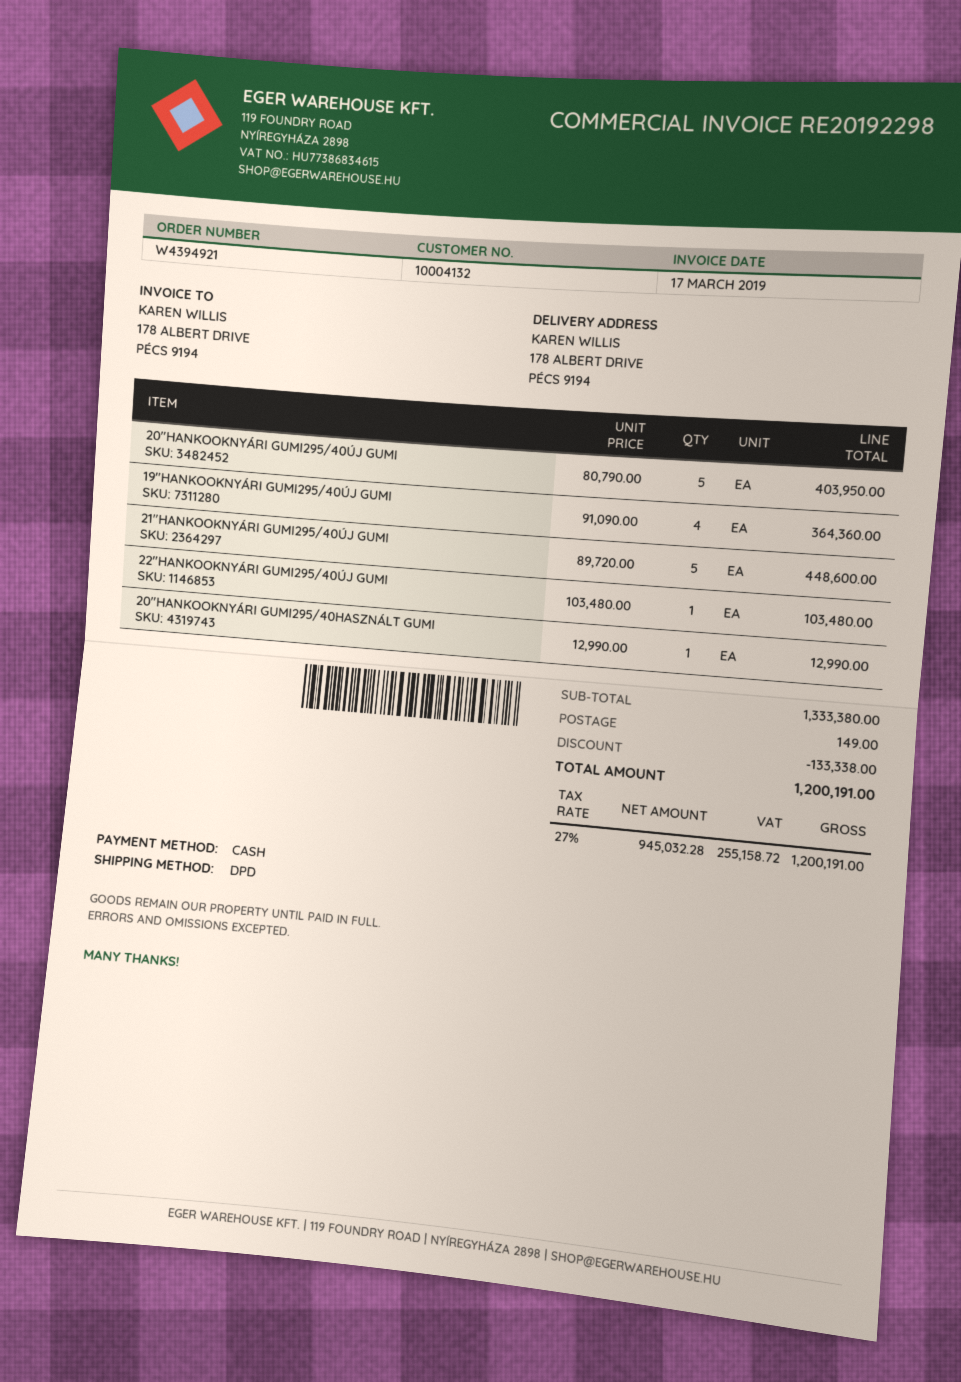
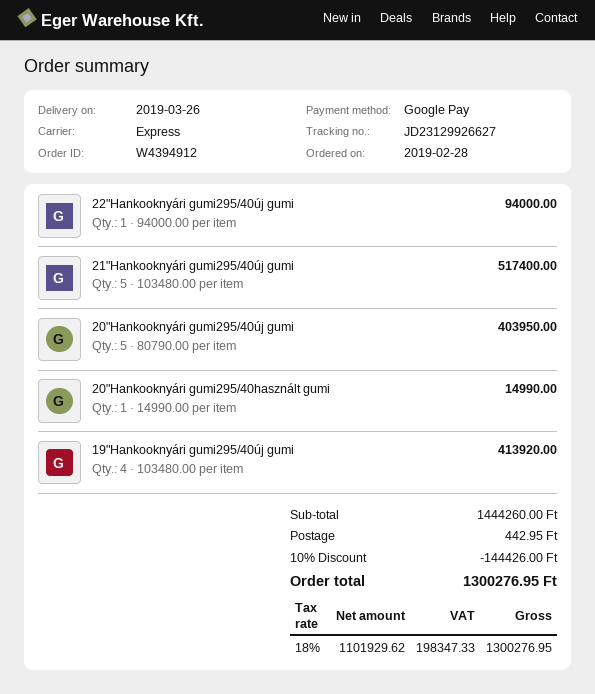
order number: W4394921 -> W4394912
payment method: cash -> Google Pay
shipping method: DPD -> express
19"HANKOOKNYÁRI GUMI295/40ÚJ GUMI: 4 x 91090.00 = 364360.00 -> 4 x 103480.00 = 413920.00
21"HANKOOKNYÁRI GUMI295/40ÚJ GUMI: 5 x 89720.00 = 448600.00 -> 5 x 103480.00 = 517400.00
22"HANKOOKNYÁRI GUMI295/40ÚJ GUMI: 1 x 103480.00 = 103480.00 -> 1 x 94000.00 = 94000.00
20"HANKOOKNYÁRI GUMI295/40HASZNÁLT GUMI: 1 x 12990.00 = 12990.00 -> 1 x 14990.00 = 14990.00
subtotal: 1333380.00 -> 1444260.00
discount: 133338.00 -> 144426.00
shipping: 149.00 -> 442.95
net: 945032.28 -> 1101929.62
tax: 27% = 255158.72 -> 18% = 198347.33
total: 1200191.00 -> 1300276.95

